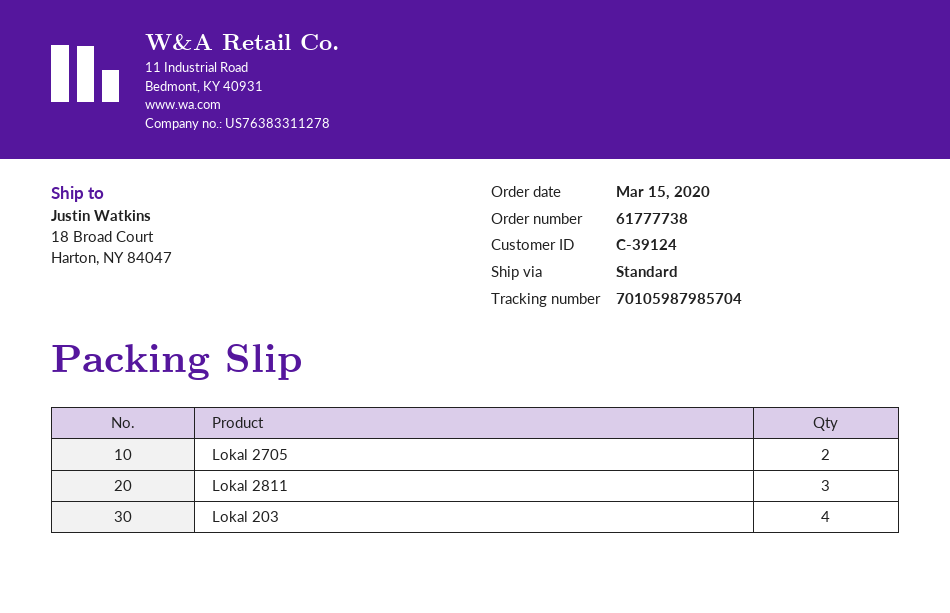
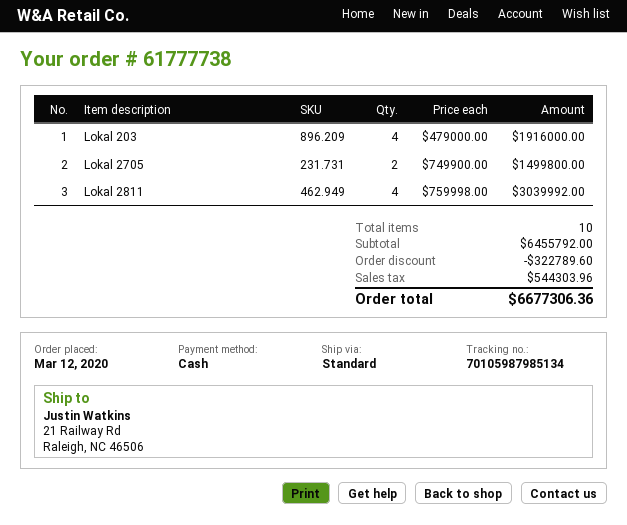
order date: 2020-03-15 -> 2020-03-12
tracking number: 70105987985704 -> 70105987985134
ship to: 18 Broad Court, Harton, NY 84047 -> 21 Railway Rd, Raleigh, NC 46506
Lokal 2811: 3 -> 4

